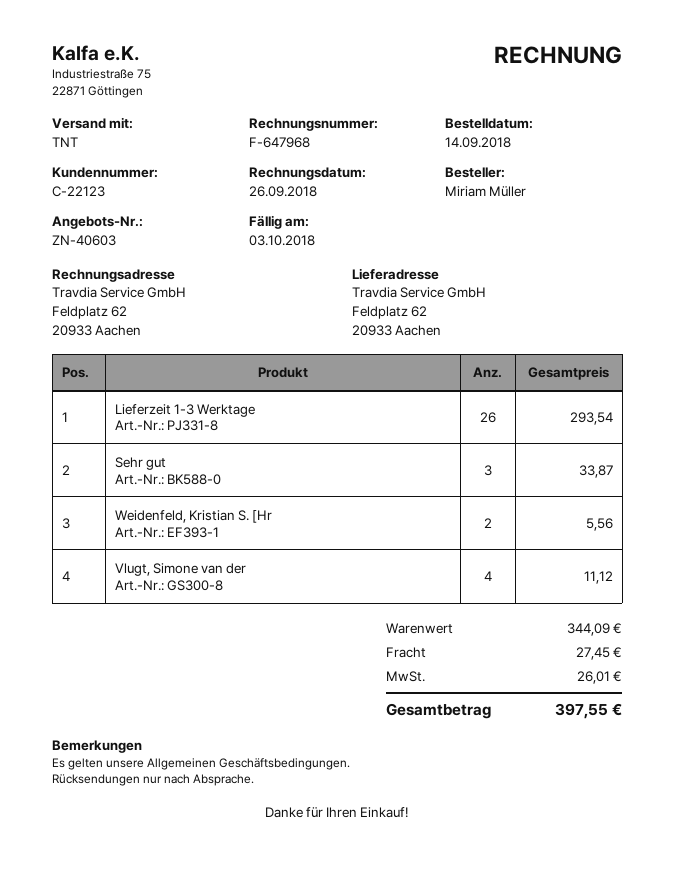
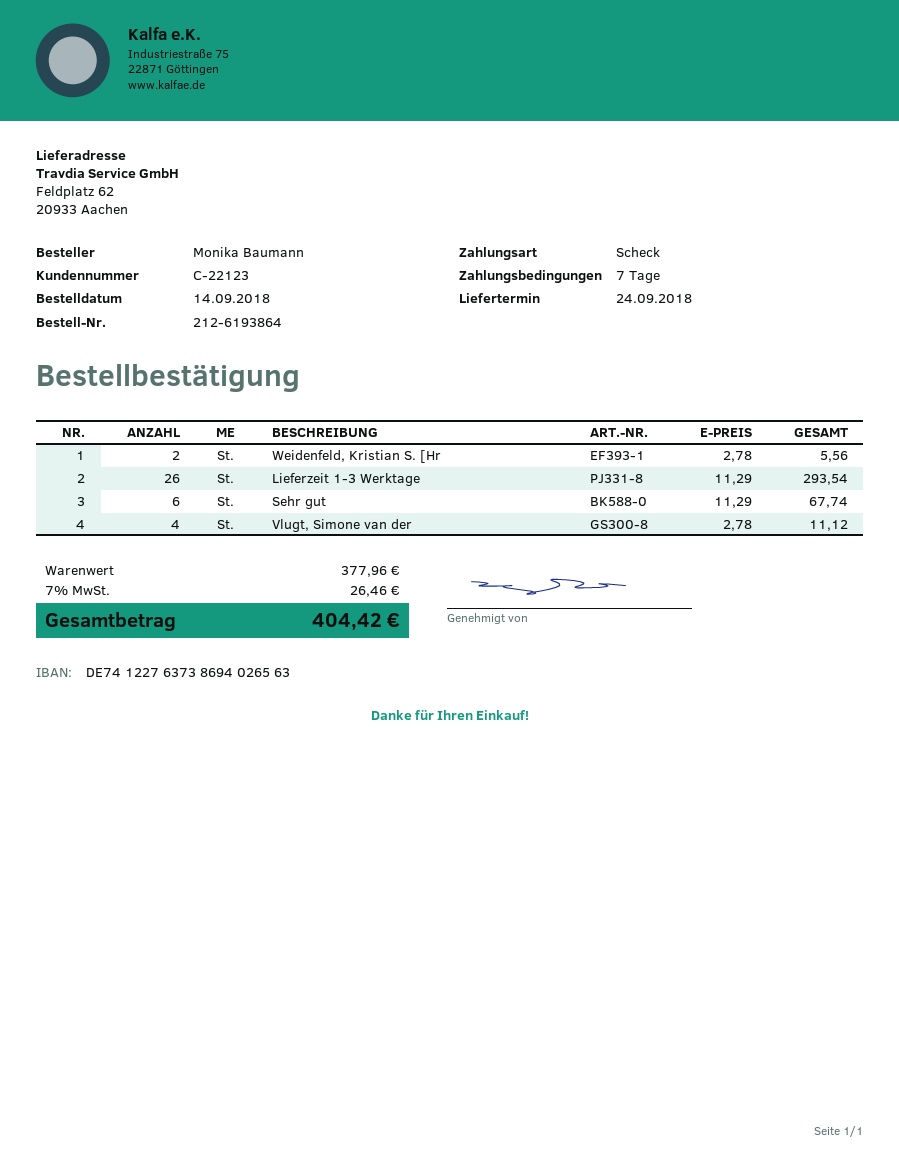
ordered by: Miriam Müller -> Monika Baumann
Sehr gut: 3 for 33.87 -> 6 for 67.74
subtotal: 344.09 -> 377.96
shipping: 27.45 -> none
tax: 26.01 -> 26.46
total: 397.55 -> 404.42

